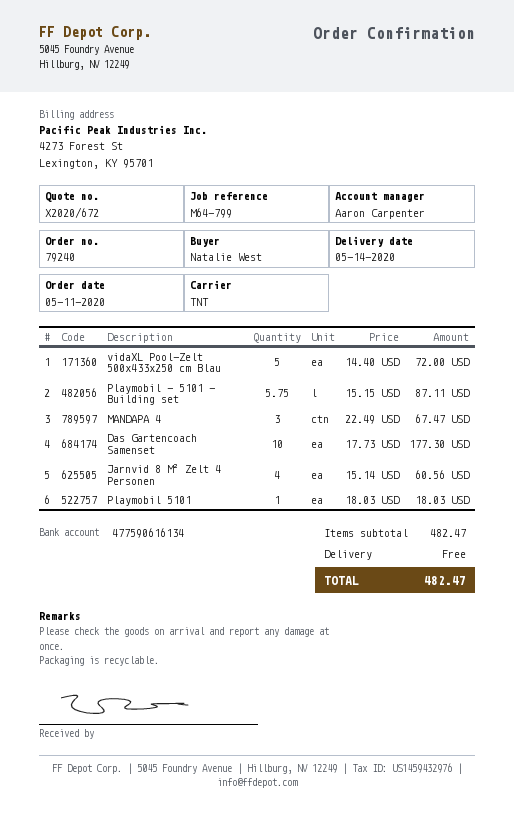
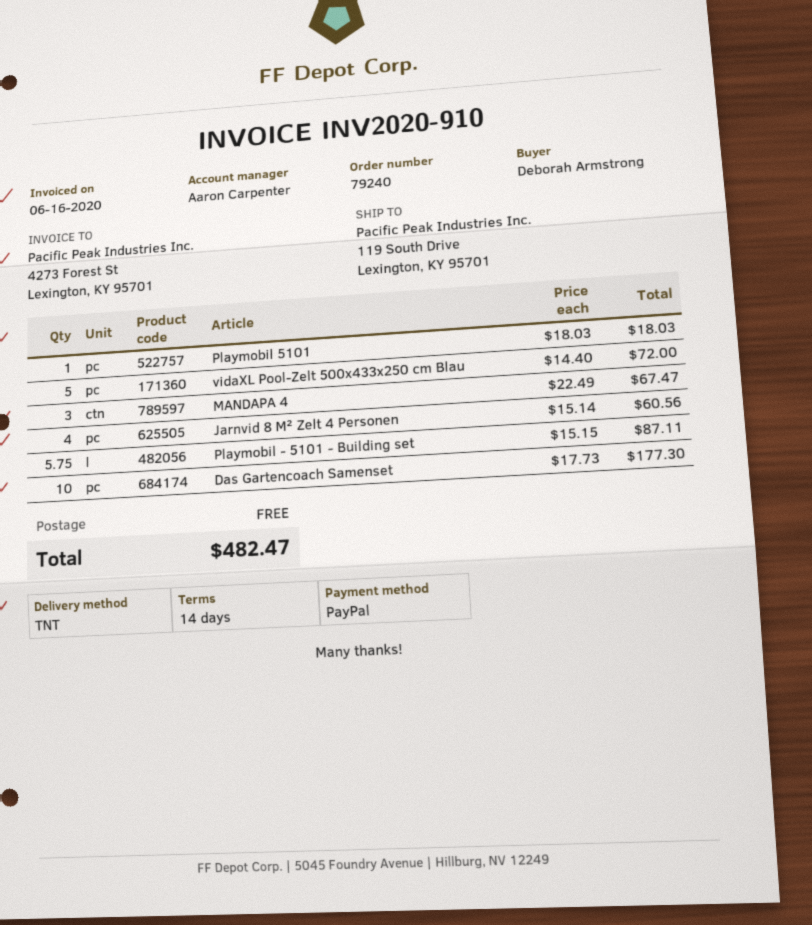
ordered by: Natalie West -> Deborah Armstrong

